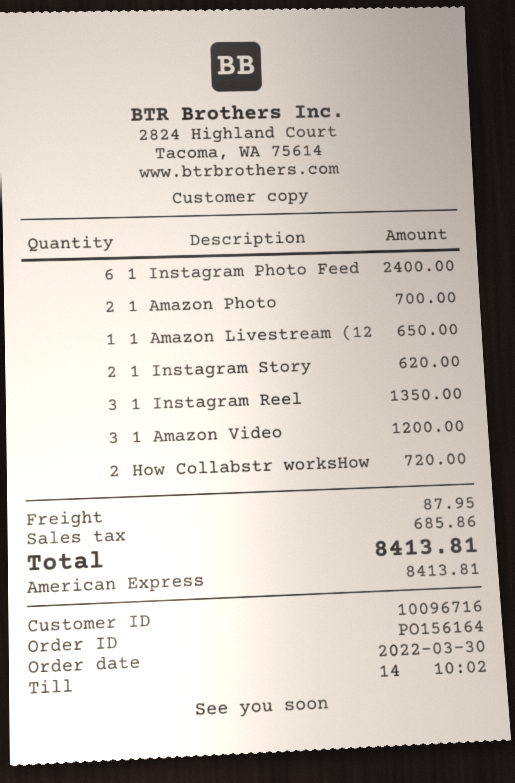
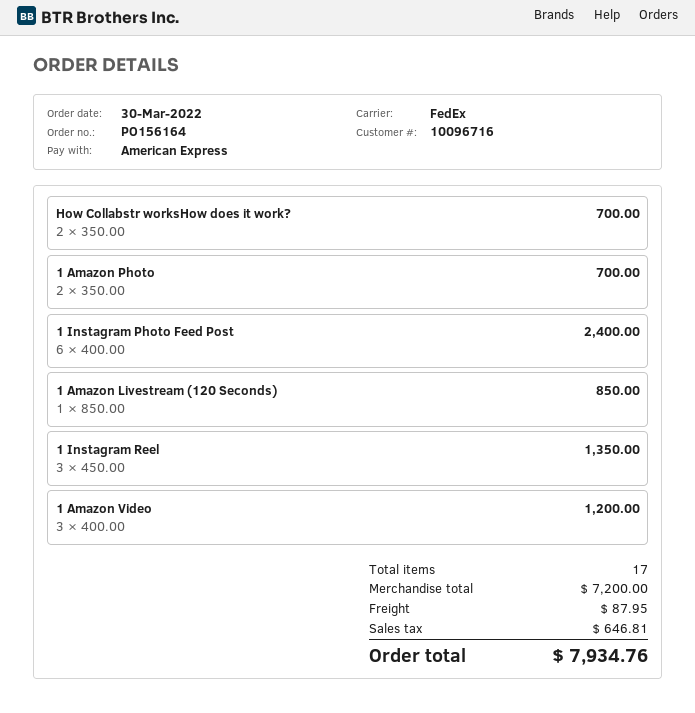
1 Amazon Livestream (12: 1 for 650.00 -> 1 for 850.00
1 Instagram Story: 2 for 620.00 -> none
How Collabstr worksHow: 2 for 720.00 -> 2 for 700.00
tax: 685.86 -> 646.81
total: 8413.81 -> 7934.76

